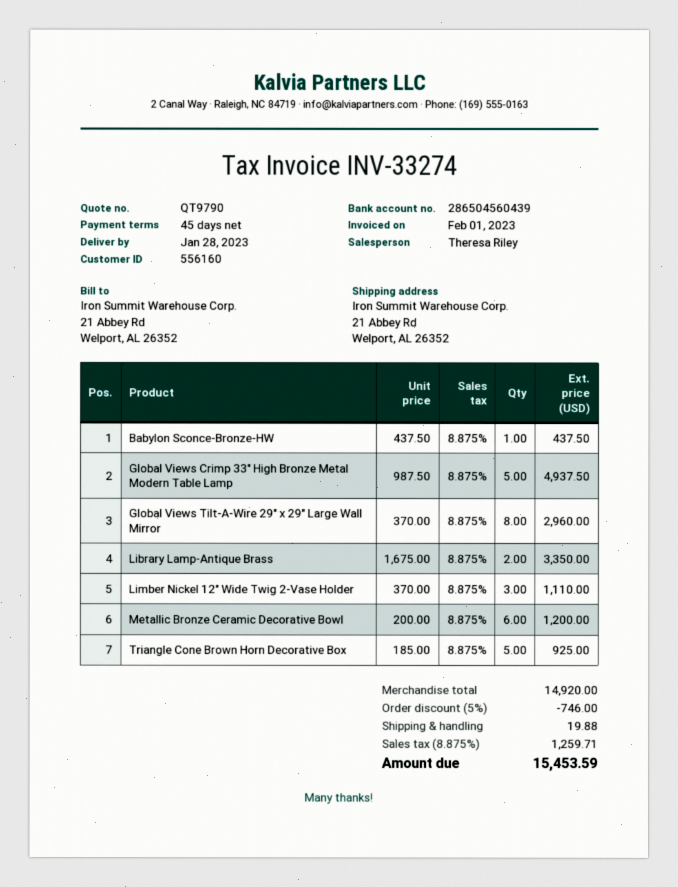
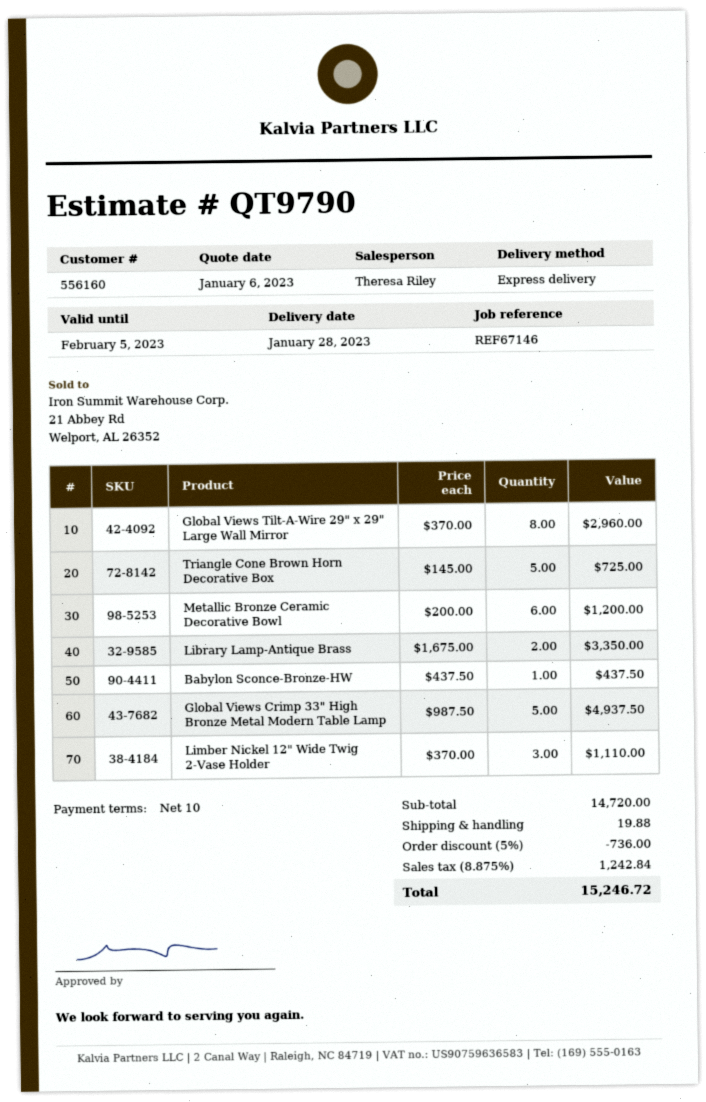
payment terms: 45 days -> 10 days
Triangle Cone Brown Horn Decorative Box: 5 x 185.00 = 925.00 -> 5 x 145.00 = 725.00
subtotal: 14920.00 -> 14720.00
discount: 5% = 746.00 -> 5% = 736.00
tax: 8.875% = 1259.71 -> 8.875% = 1242.84
total: 15453.59 -> 15246.72

